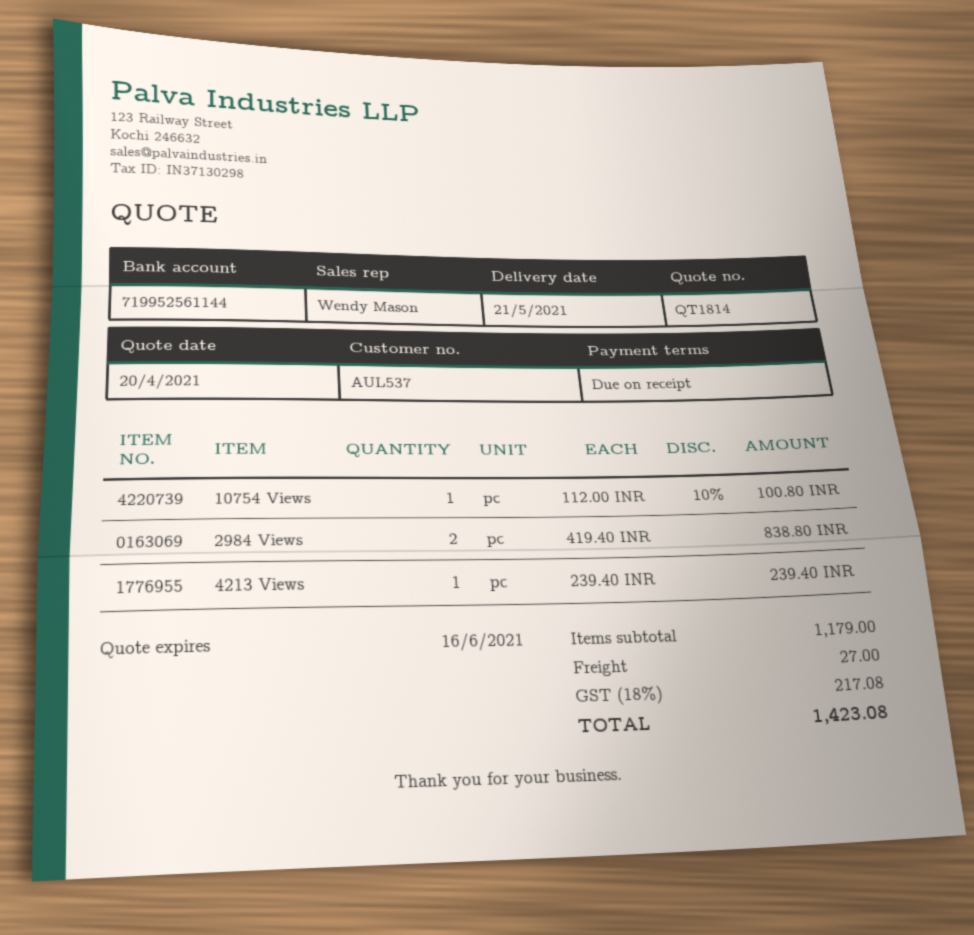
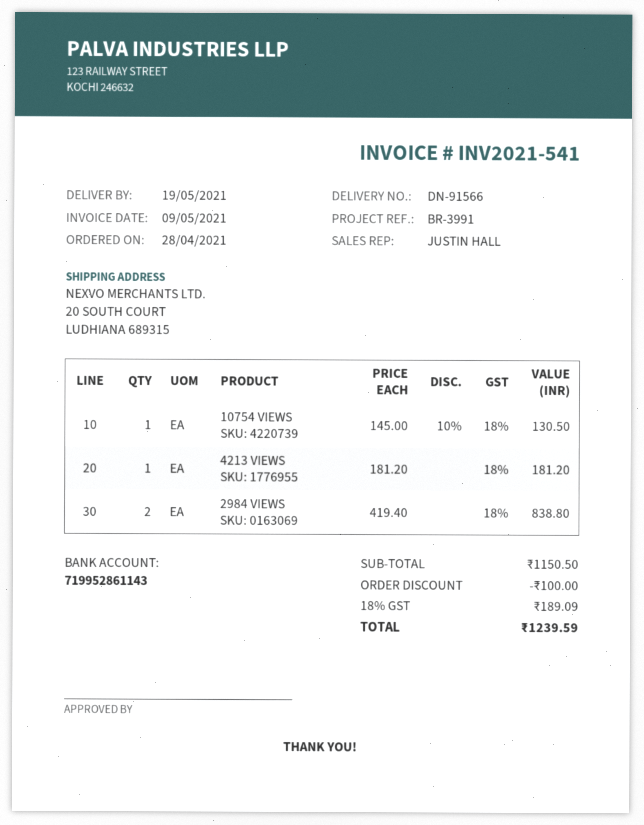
delivery date: 2021-05-21 -> 2021-05-19
sales rep: Wendy Mason -> JUSTIN HALL
bank account: 719952561144 -> 719952861143
10754 Views: 1 x 112.00 - 10% = 100.80 -> 1 x 145.00 - 10% = 130.50
4213 Views: 1 x 239.40 = 239.40 -> 1 x 181.20 = 181.20
subtotal: 1179.00 -> 1150.50
discount: none -> 100.00
shipping: 27.00 -> none
tax: 18% = 217.08 -> 18% = 189.09
total: 1423.08 -> 1239.59

